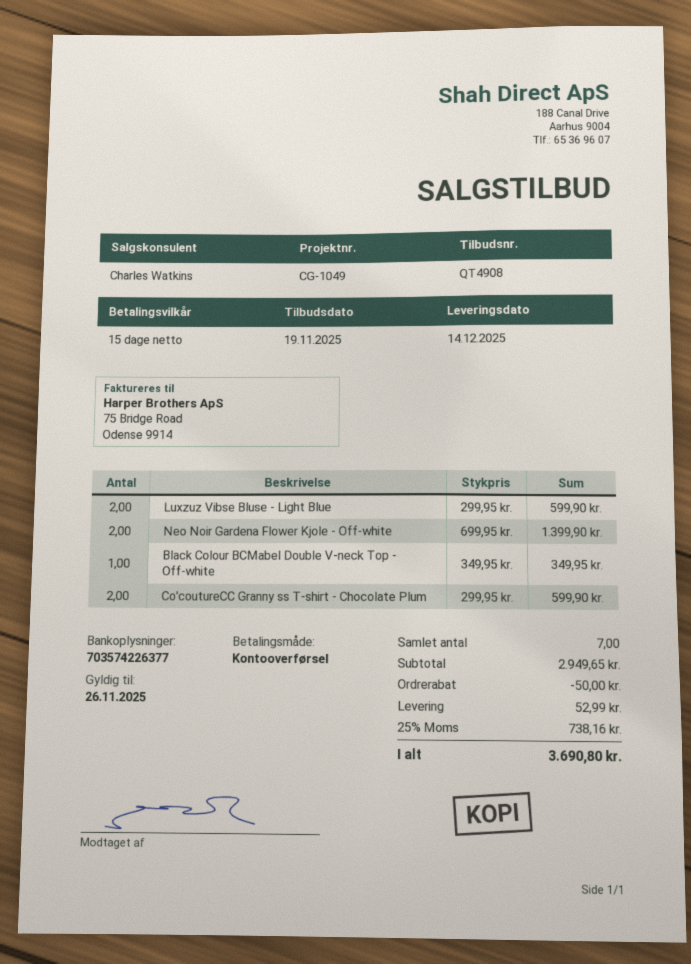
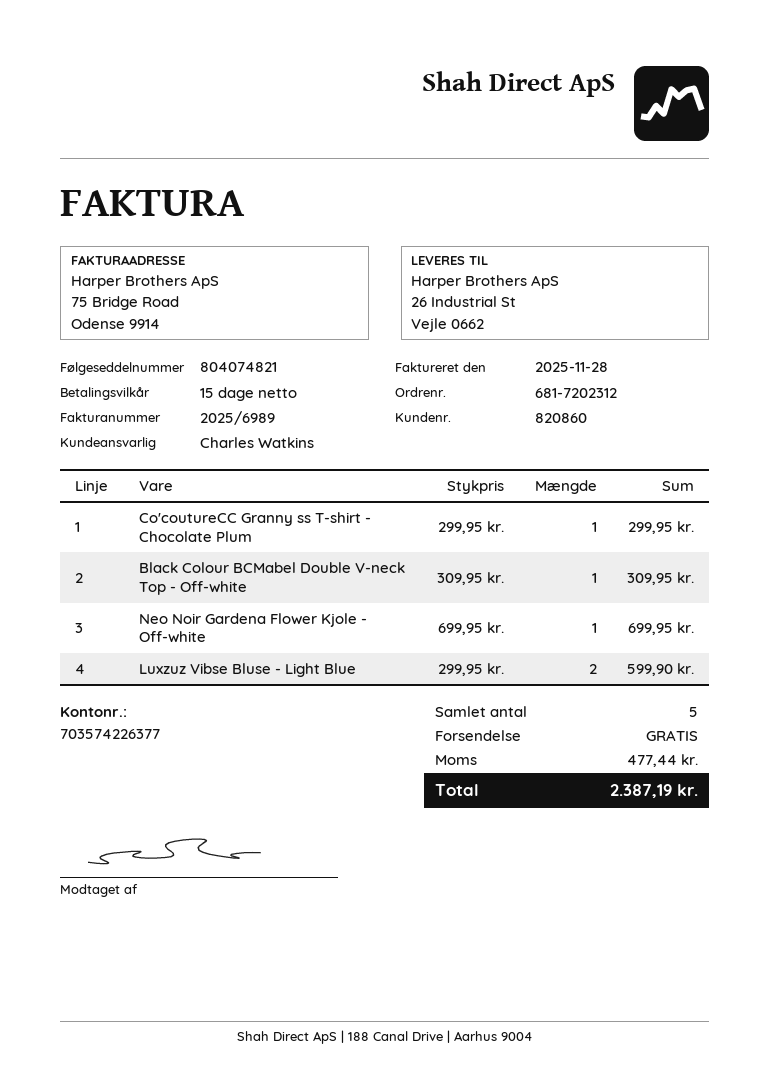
Neo Noir Gardena Flower Kjole - Off-white: 2 x 699.95 = 1399.90 -> 1 x 699.95 = 699.95
Black Colour BCMabel Double V-neck Top - Off-white: 1 x 349.95 = 349.95 -> 1 x 309.95 = 309.95
Co'coutureCC Granny ss T-shirt - Chocolate Plum: 2 x 299.95 = 599.90 -> 1 x 299.95 = 299.95
total quantity: 7 -> 5
discount: 50.00 -> none
shipping: 52.99 -> 0.00
tax: 738.16 -> 477.44
total: 3690.80 -> 2387.19

